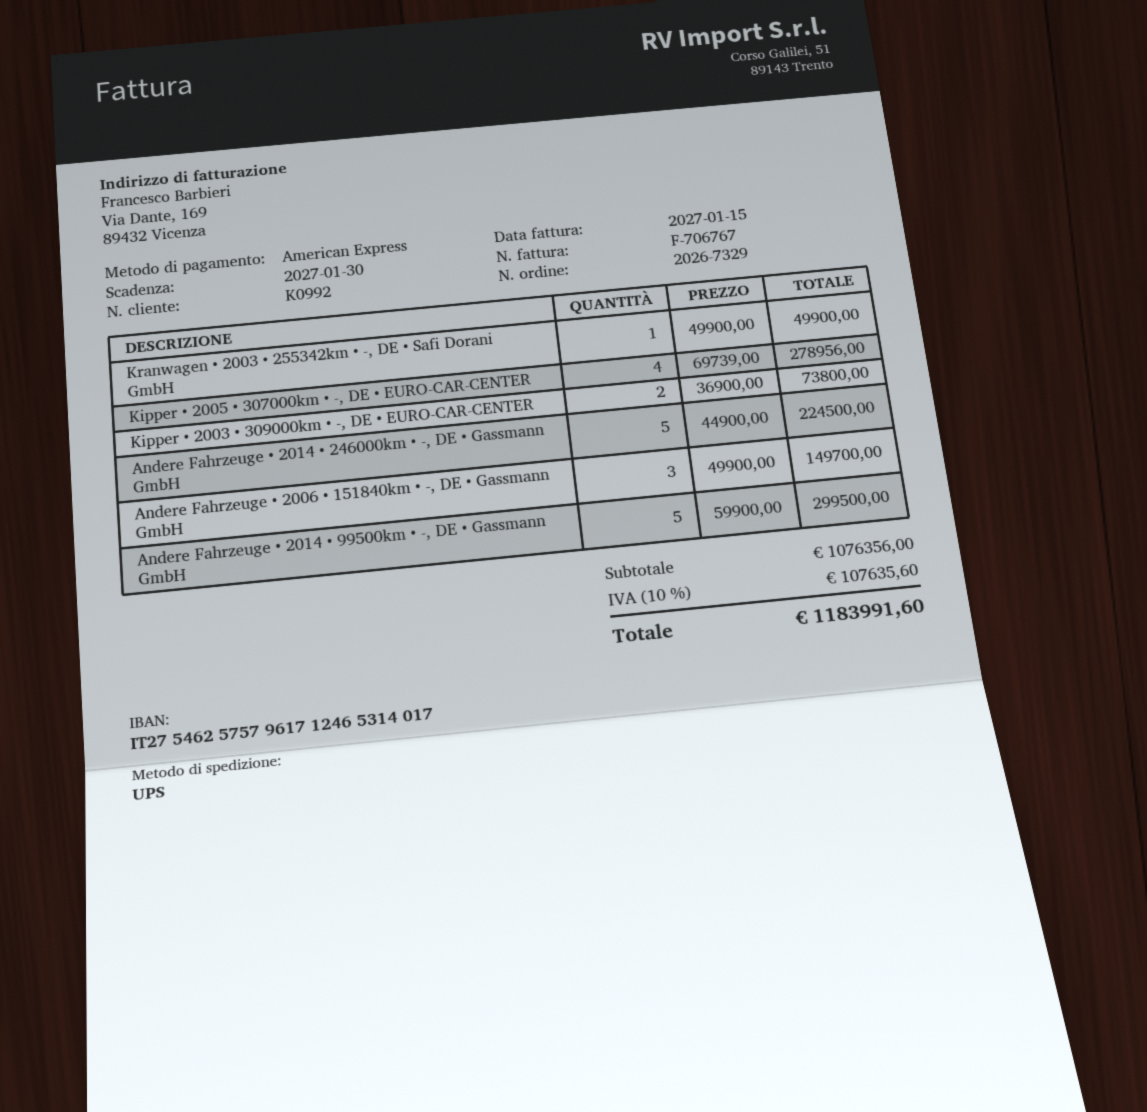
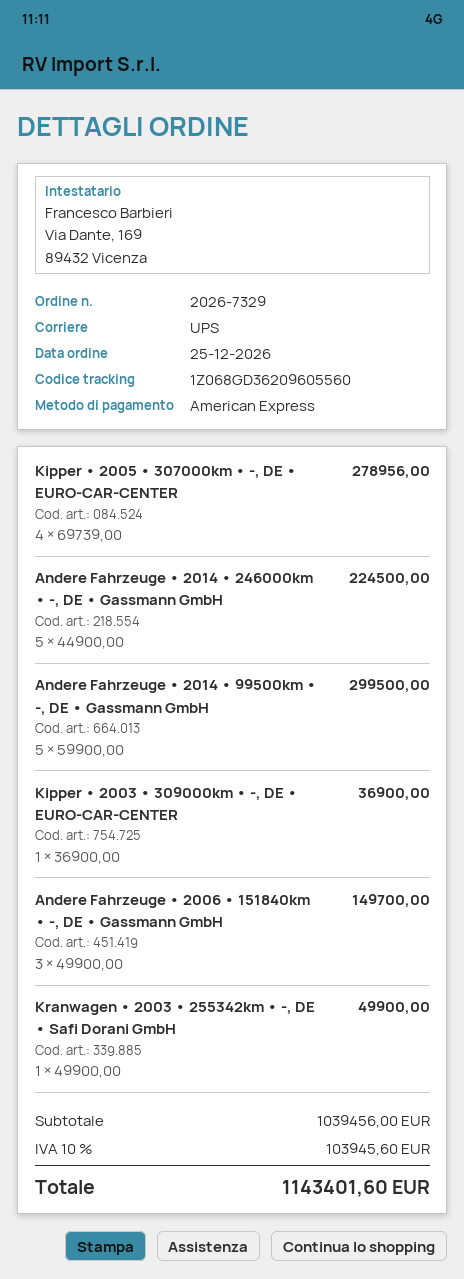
Kipper • 2003 • 309000km • -, DE • EURO-CAR-CENTER: 2 x 36900.00 = 73800.00 -> 1 x 36900.00 = 36900.00
subtotal: 1076356.00 -> 1039456.00
tax: 10% = 107635.60 -> 10% = 103945.60
total: 1183991.60 -> 1143401.60

